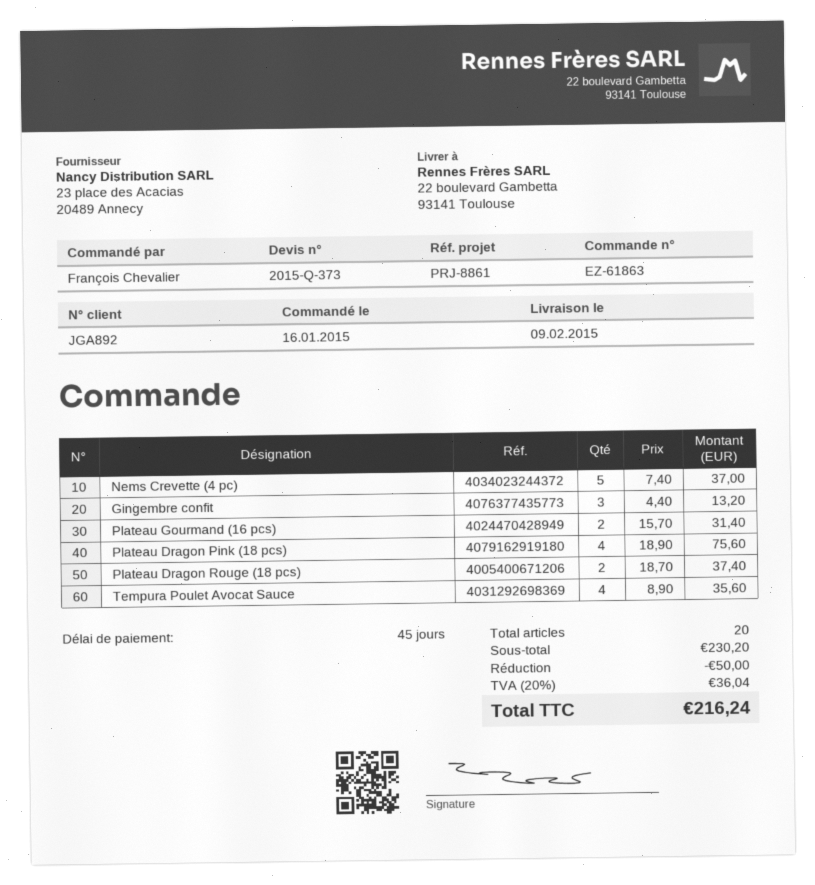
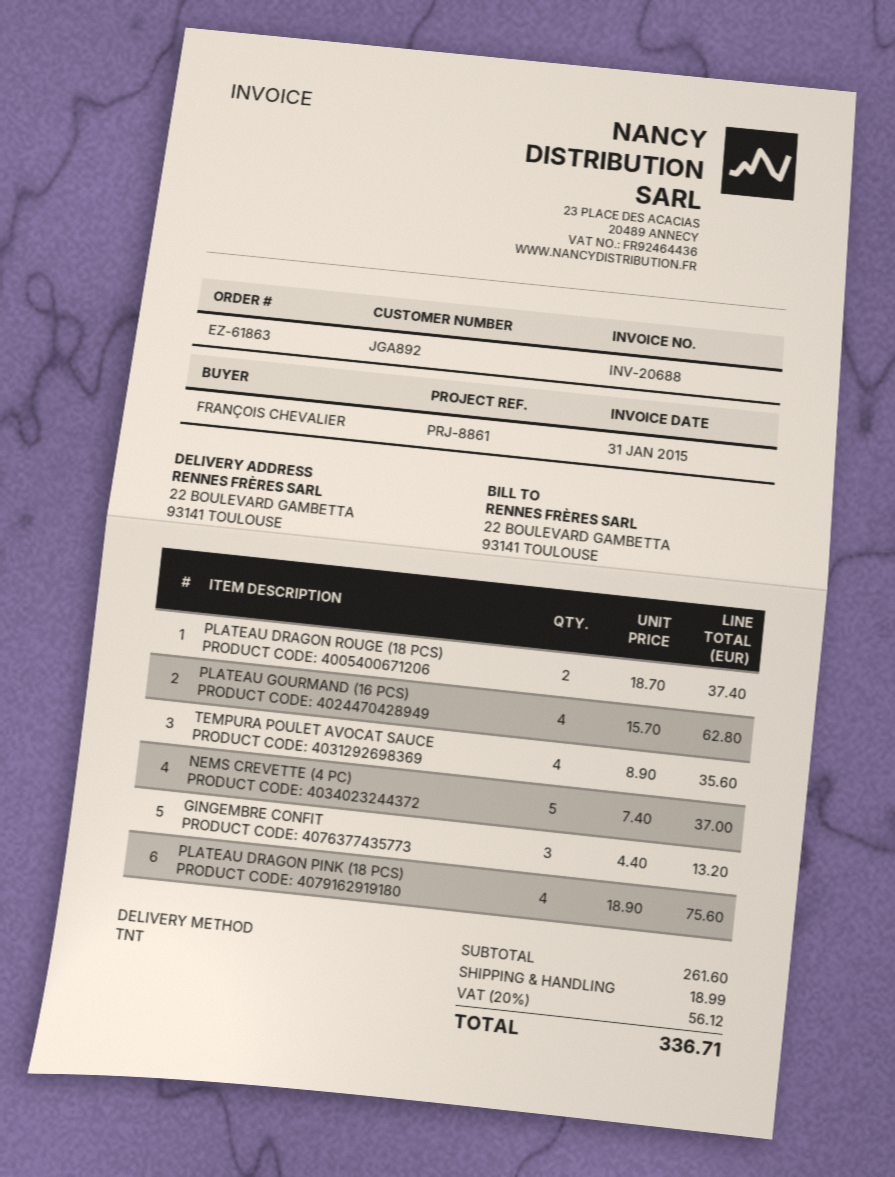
Plateau Gourmand (16 pcs): 2 x 15.70 = 31.40 -> 4 x 15.70 = 62.80
subtotal: 230.20 -> 261.60
discount: 50.00 -> none
shipping: none -> 18.99
tax: 20% = 36.04 -> 20% = 56.12
total: 216.24 -> 336.71

